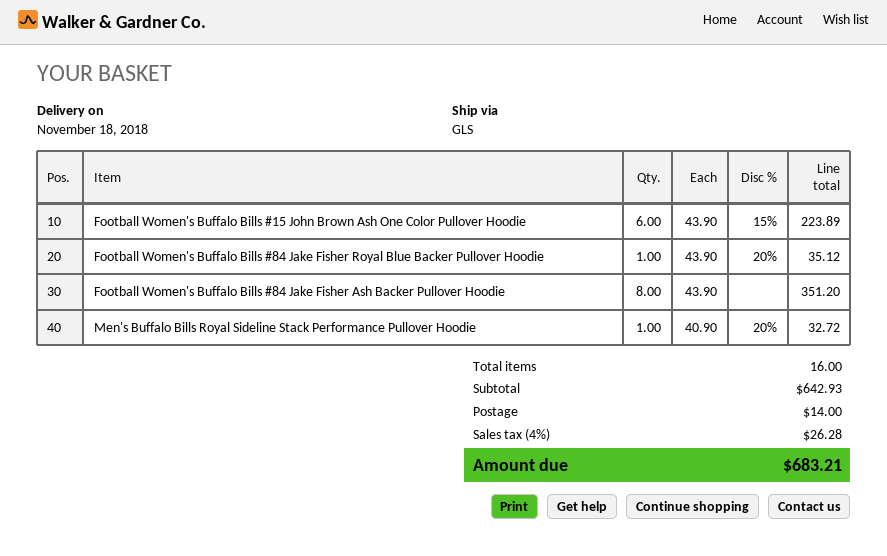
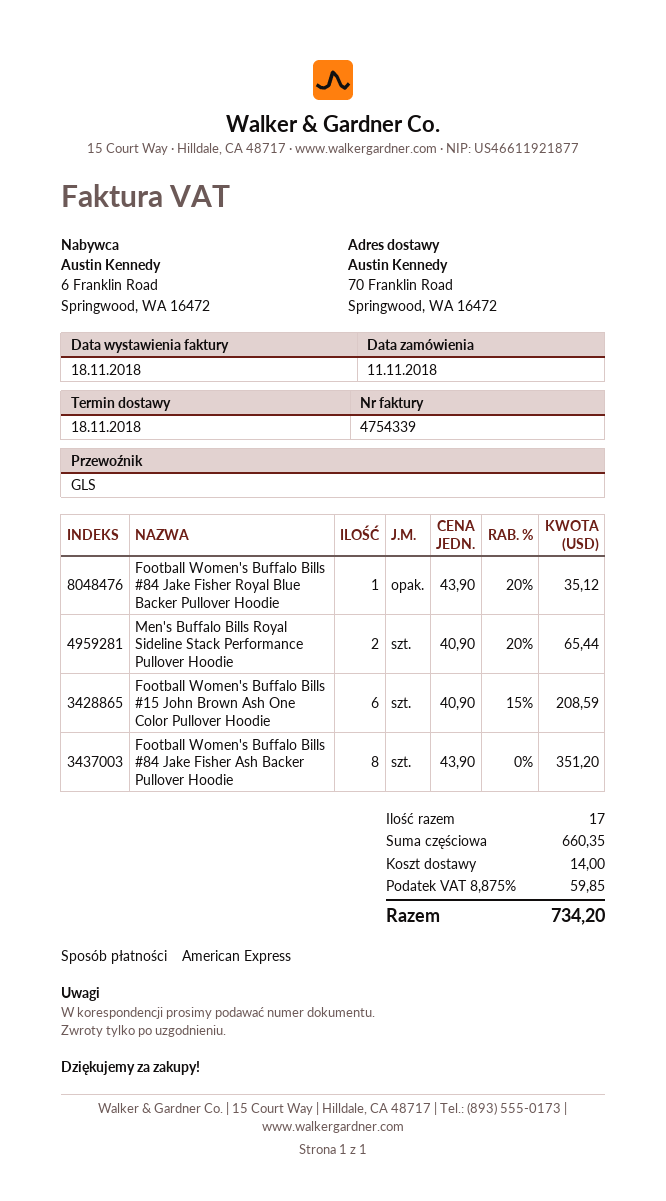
Football Women's Buffalo Bills #15 John Brown Ash One Color Pullover Hoodie: 6 x 43.90 - 15% = 223.89 -> 6 x 40.90 - 15% = 208.59
Men's Buffalo Bills Royal Sideline Stack Performance Pullover Hoodie: 1 x 40.90 - 20% = 32.72 -> 2 x 40.90 - 20% = 65.44
total quantity: 16 -> 17
subtotal: 642.93 -> 660.35
tax: 4% = 26.28 -> 8.875% = 59.85
total: 683.21 -> 734.20

